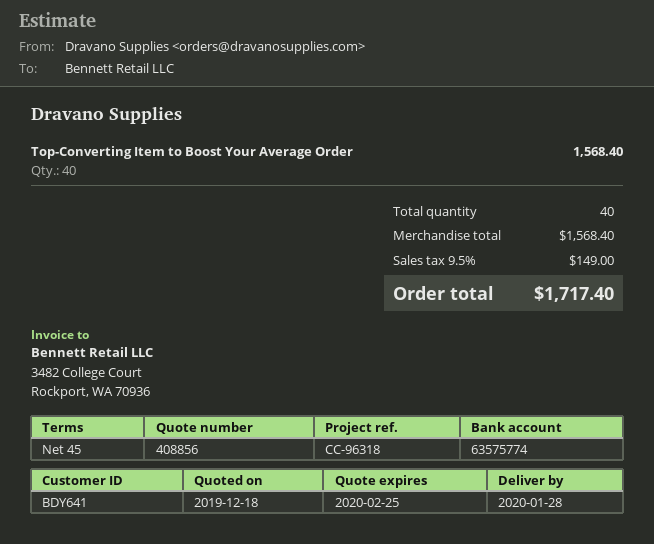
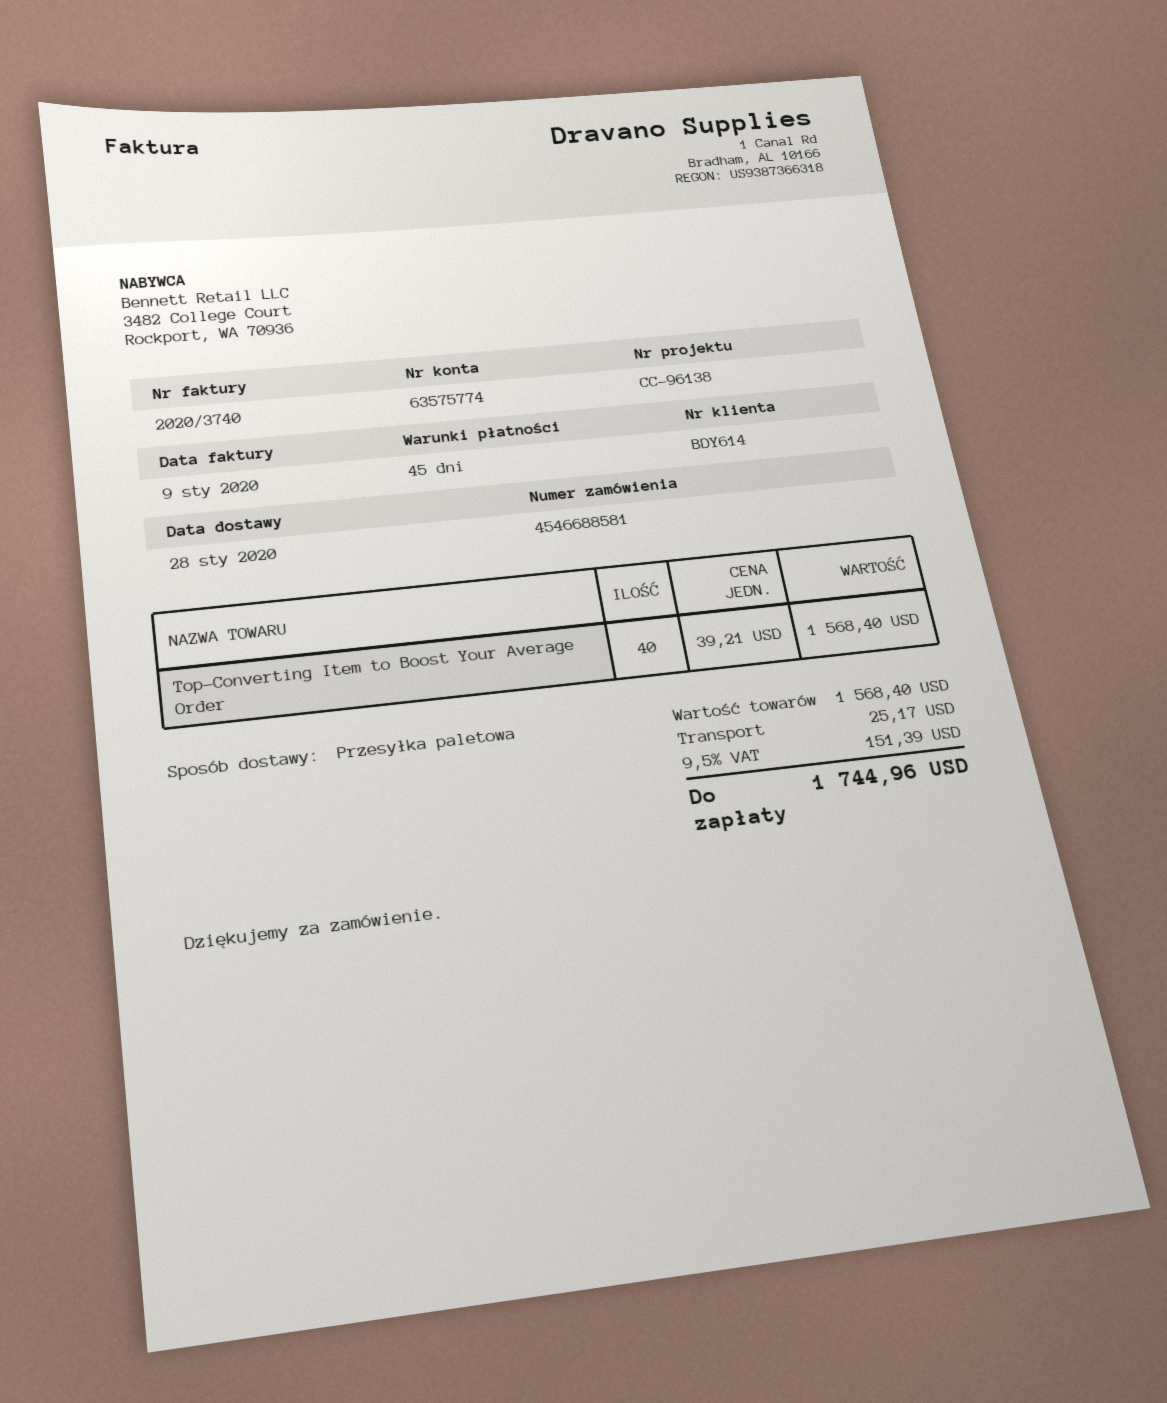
customer number: BDY641 -> BDY614
reference: CC-96318 -> CC-96138
shipping: none -> 25.17
tax: 9.5% = 149.00 -> 9.5% = 151.39
total: 1717.40 -> 1744.96

